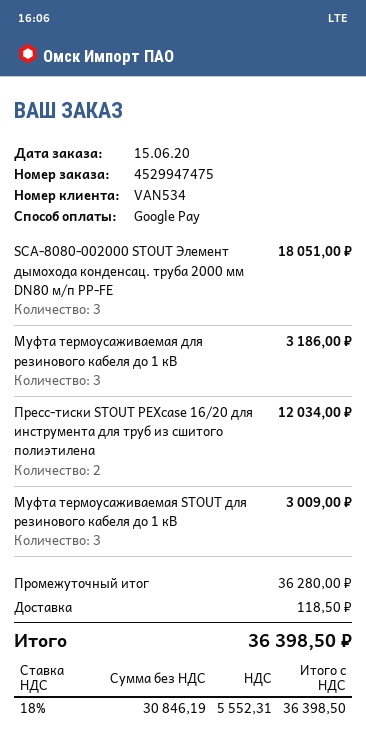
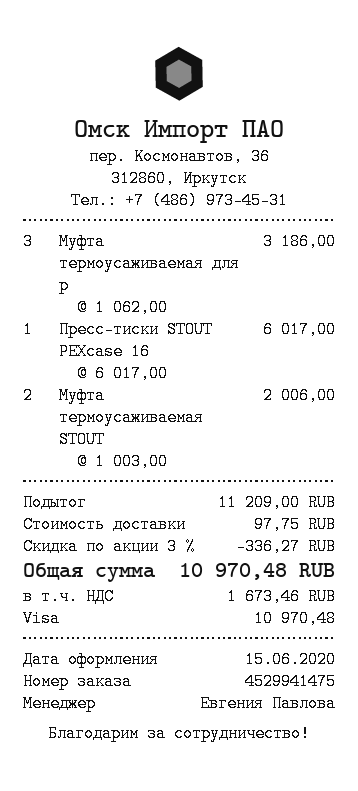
order number: 4529947475 -> 4529941475
payment method: Google Pay -> Visa
SCA-8080-002000 STOUT Элемент дымохода конденсац. труба 2000 мм DN80 м/п PP-FE: 3 for 18051.00 -> none
Пресс-тиски STOUT PEXcase 16/20 для инструмента для труб из сшитого полиэтилена: 2 for 12034.00 -> 1 for 6017.00
Муфта термоусаживаемая STOUT для резинового кабеля до 1 кВ: 3 for 3009.00 -> 2 for 2006.00
subtotal: 36280.00 -> 11209.00
discount: none -> 3% = 336.27
shipping: 118.50 -> 97.75
tax: 5552.31 -> 1673.46
total: 36398.50 -> 10970.48

